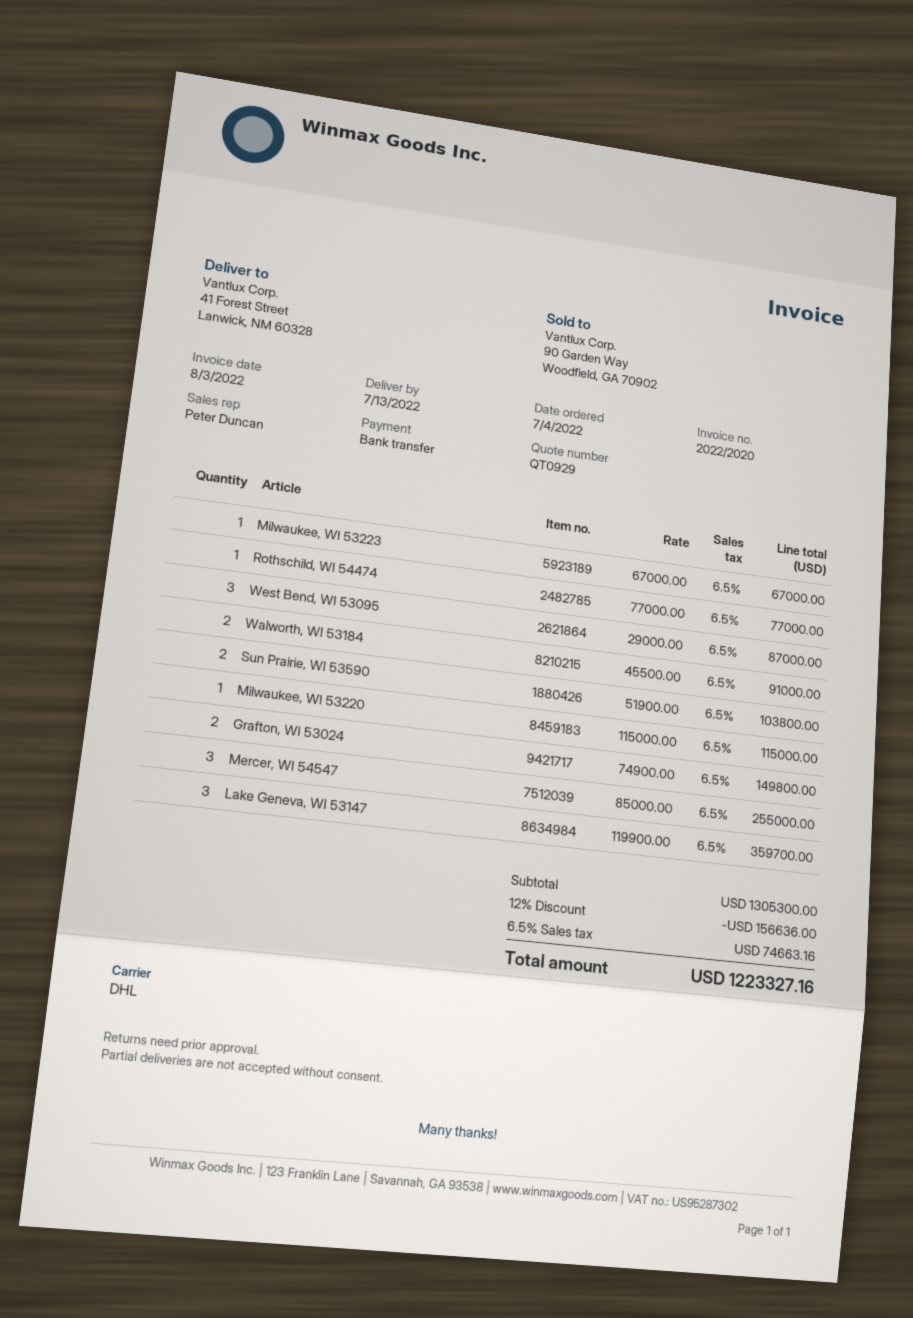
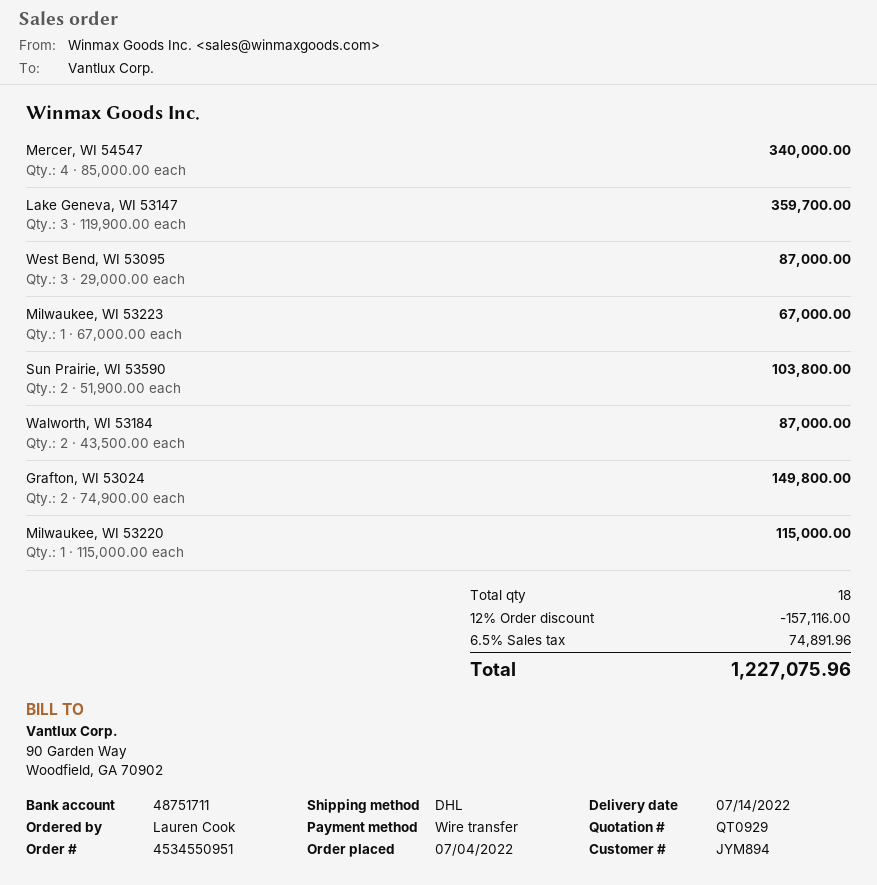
delivery date: 2022-07-13 -> 2022-07-14
Rothschild, WI 54474: 1 x 77000.00 = 77000.00 -> none
Walworth, WI 53184: 2 x 45500.00 = 91000.00 -> 2 x 43500.00 = 87000.00
Mercer, WI 54547: 3 x 85000.00 = 255000.00 -> 4 x 85000.00 = 340000.00
discount: 12% = 156636.00 -> 12% = 157116.00
tax: 6.5% = 74663.16 -> 6.5% = 74891.96
total: 1223327.16 -> 1227075.96

